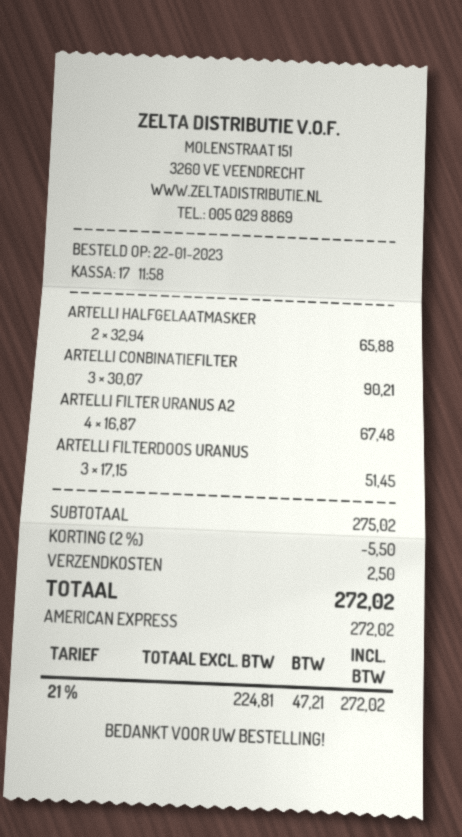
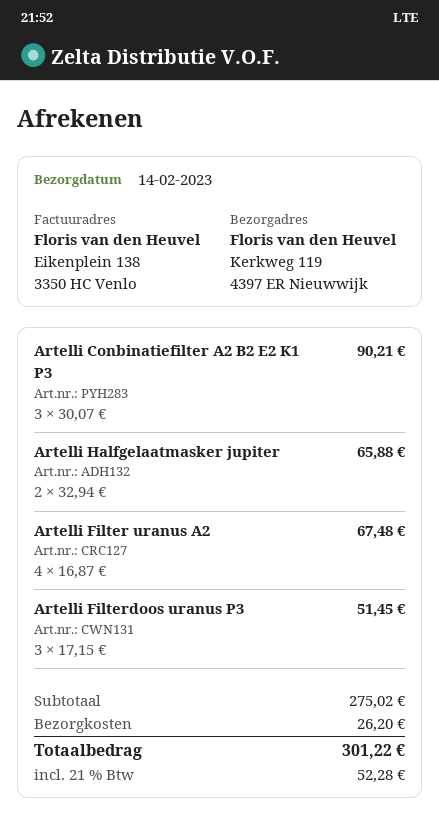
discount: 2% = 5.50 -> none
shipping: 2.50 -> 26.20
tax: 21% = 47.21 -> 21% = 52.28
total: 272.02 -> 301.22

